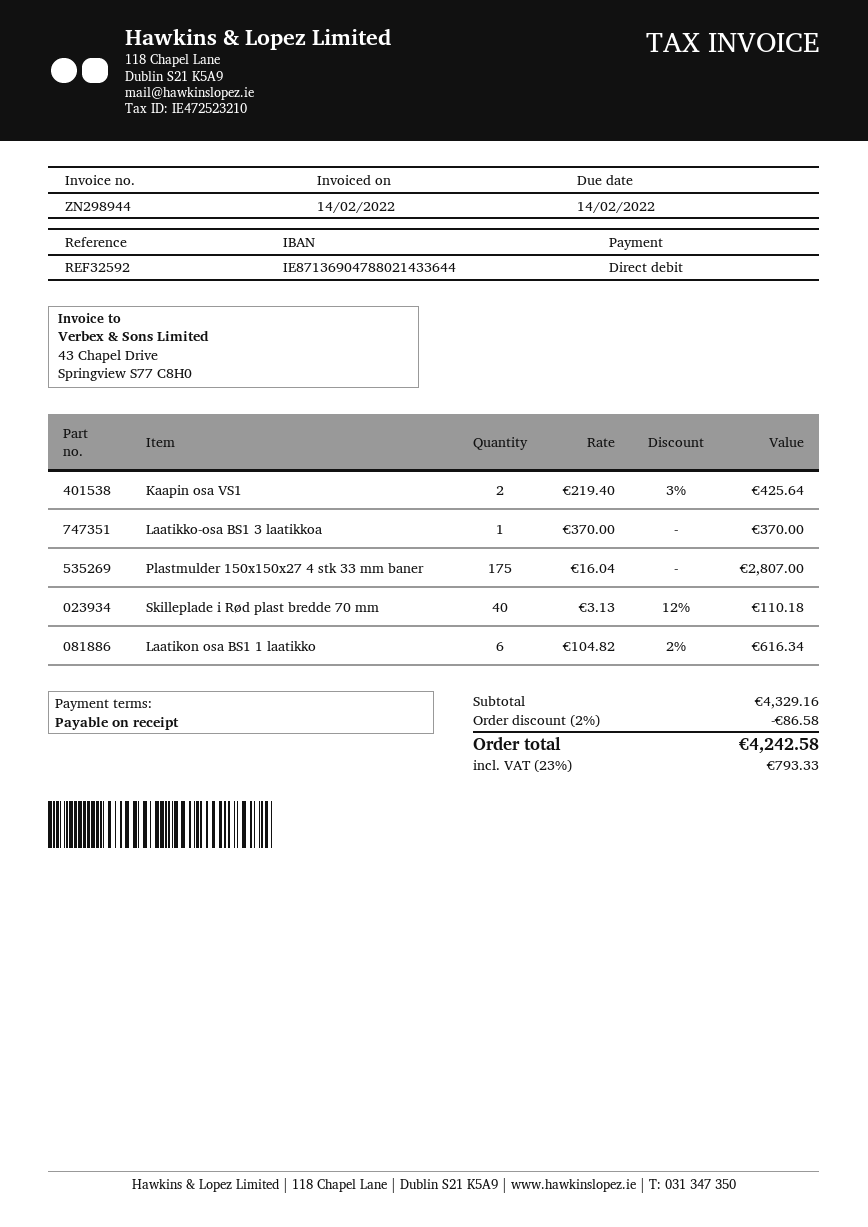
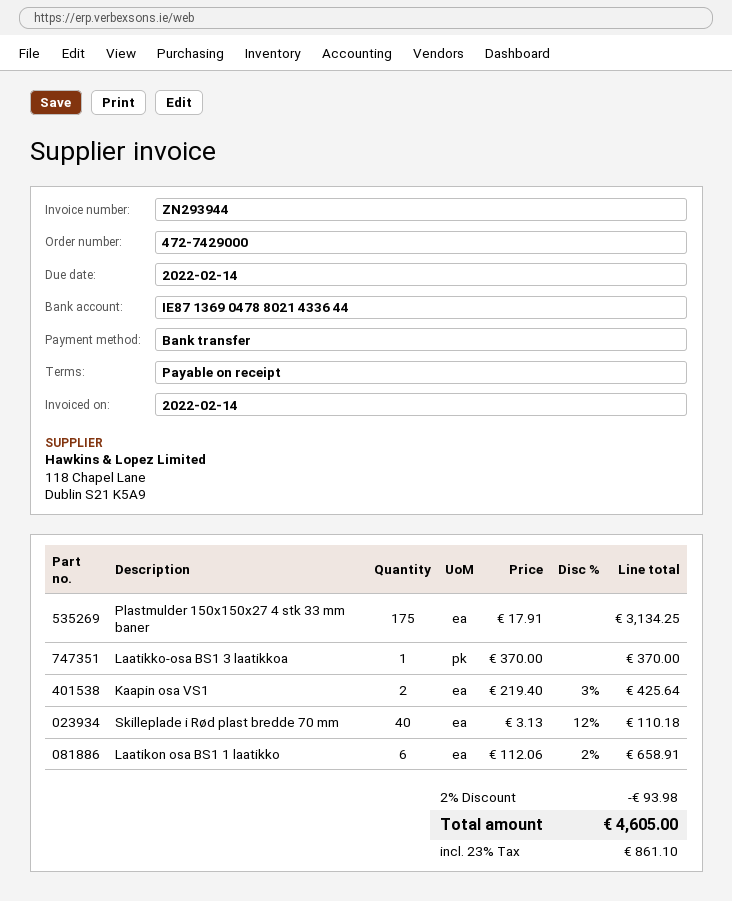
invoice number: ZN298944 -> ZN293944
payment method: direct debit -> bank transfer
Plastmulder 150x150x27 4 stk 33 mm baner: 175 x 16.04 = 2807.00 -> 175 x 17.91 = 3134.25
Laatikon osa BS1 1 laatikko: 6 x 104.82 - 2% = 616.34 -> 6 x 112.06 - 2% = 658.91
discount: 2% = 86.58 -> 2% = 93.98
tax: 23% = 793.33 -> 23% = 861.10
total: 4242.58 -> 4605.00

